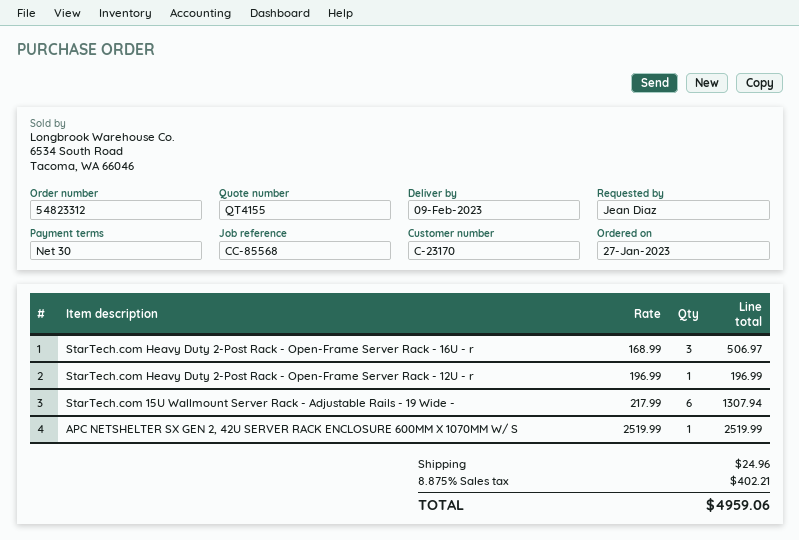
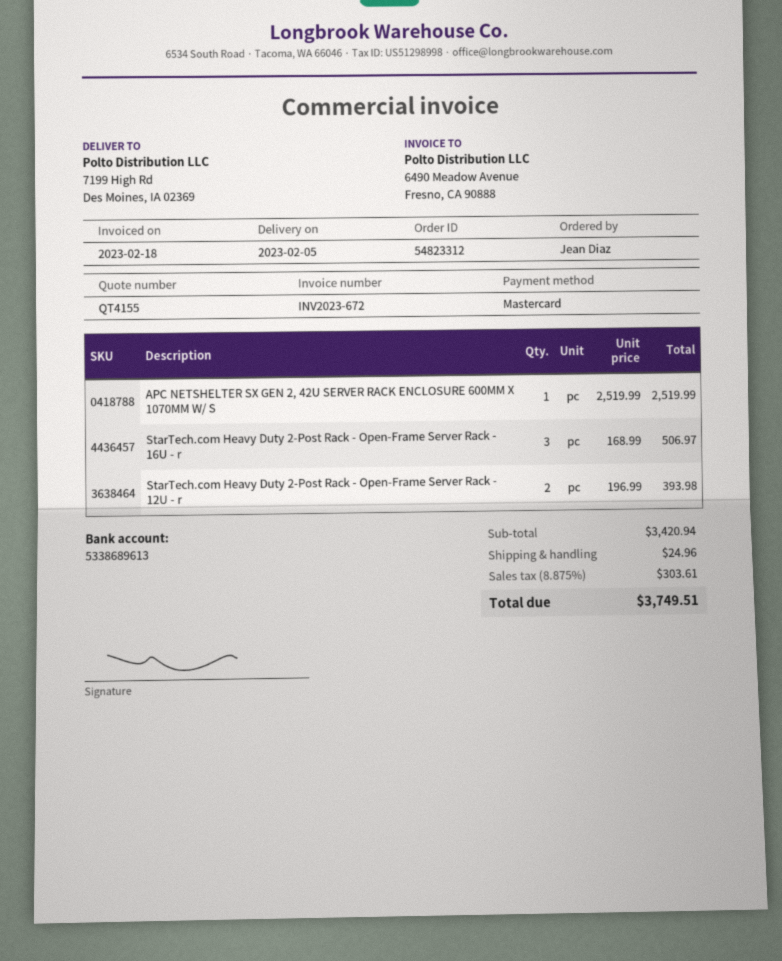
delivery date: 2023-02-09 -> 2023-02-05
StarTech.com Heavy Duty 2-Post Rack - Open-Frame Server Rack - 12U - r: 1 x 196.99 = 196.99 -> 2 x 196.99 = 393.98
StarTech.com 15U Wallmount Server Rack - Adjustable Rails - 19 Wide -: 6 x 217.99 = 1307.94 -> none
tax: 8.875% = 402.21 -> 8.875% = 303.61
total: 4959.06 -> 3749.51

